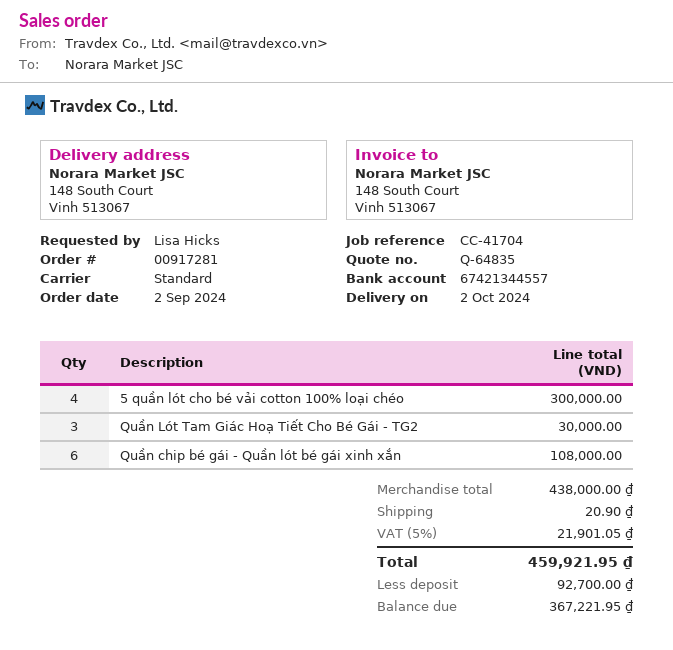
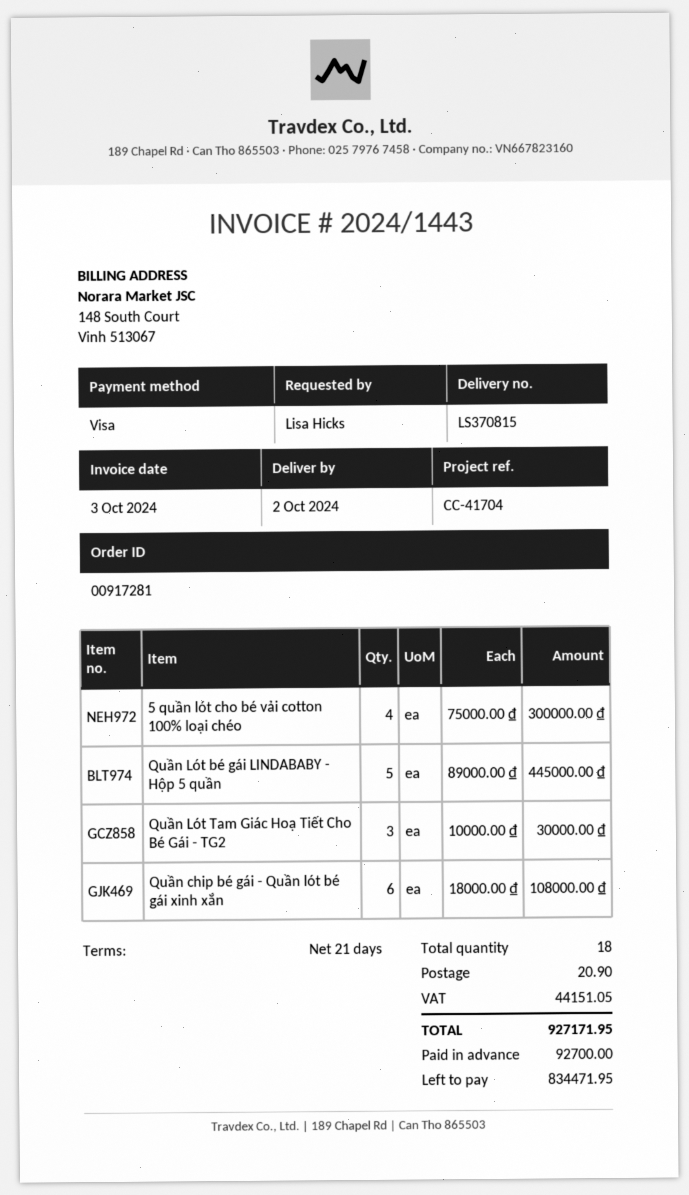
Quần Lót bé gái LINDABABY - Hộp 5 quần: none -> 5 for 445000.00
tax: 21901.05 -> 44151.05
total: 459921.95 -> 927171.95
balance: 367221.95 -> 834471.95

